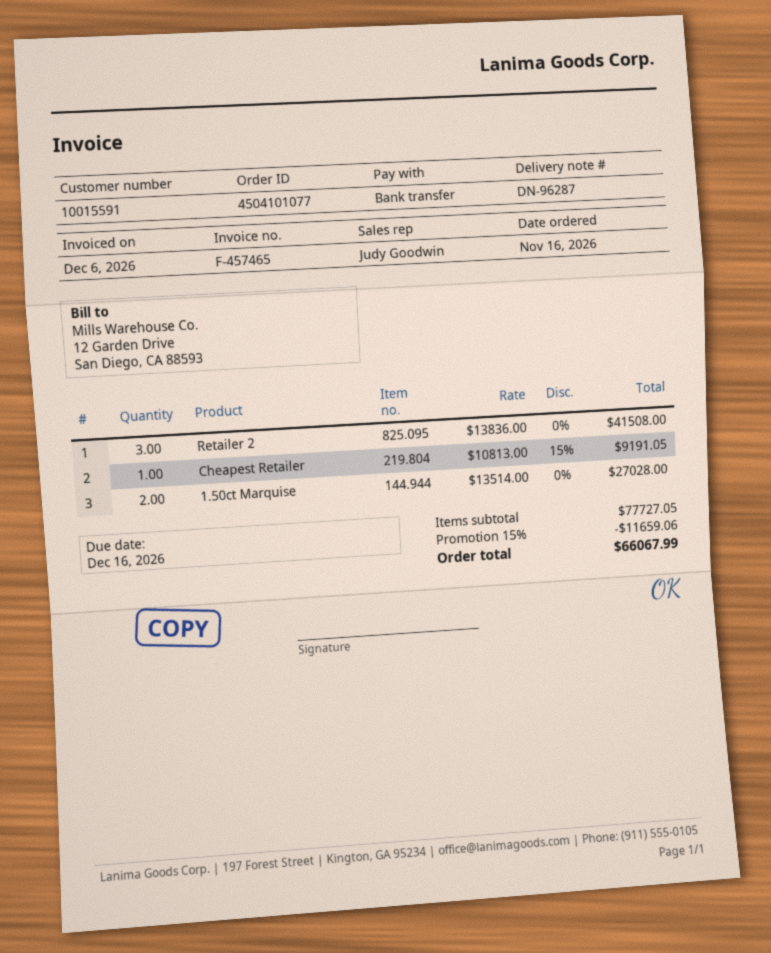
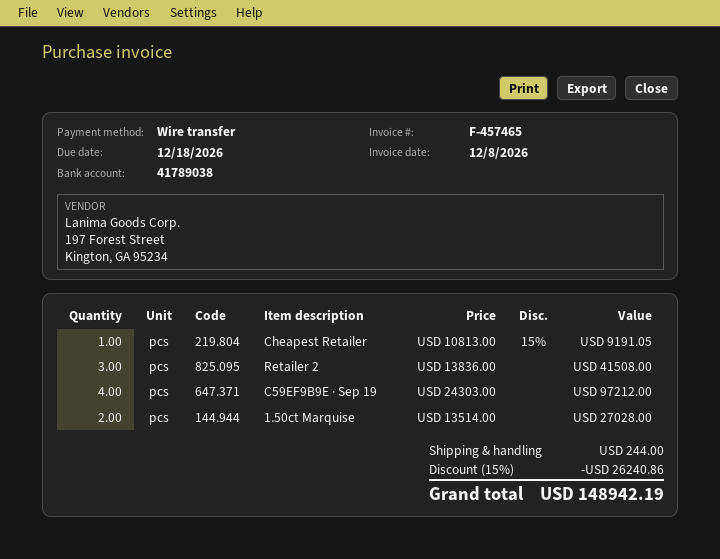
invoice date: 2026-12-06 -> 2026-12-08
due date: 2026-12-16 -> 2026-12-18
C59EF9B9E · Sep 19: none -> 4 x 24303.00 = 97212.00
discount: 15% = 11659.06 -> 15% = 26240.86
shipping: none -> 244.00
total: 66067.99 -> 148942.19

